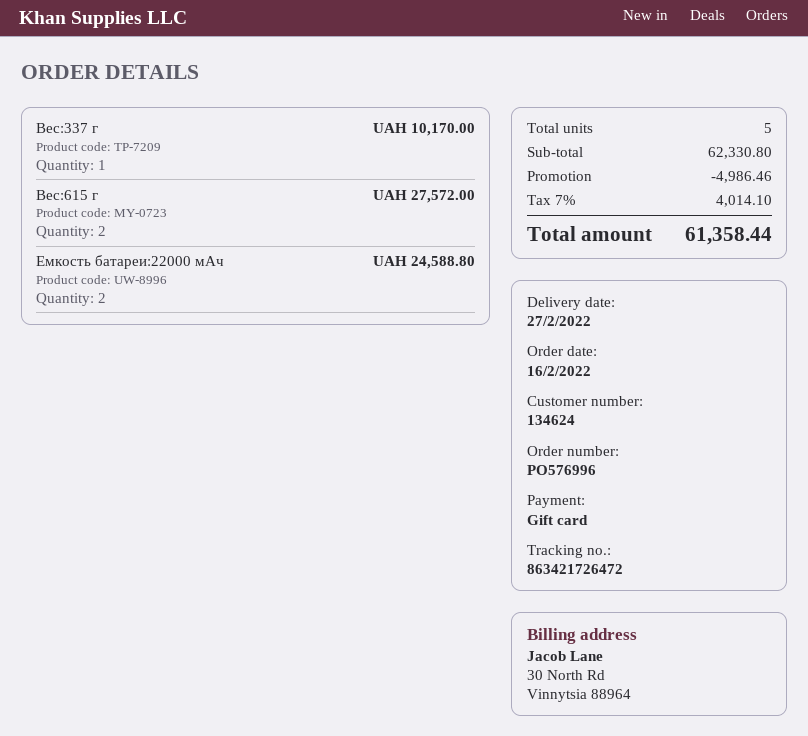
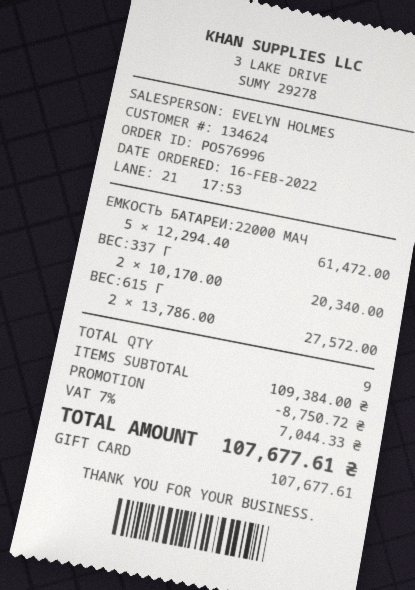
Вес:337 г: 1 for 10170.00 -> 2 for 20340.00
Емкость батареи:22000 мАч: 2 for 24588.80 -> 5 for 61472.00
total quantity: 5 -> 9
subtotal: 62330.80 -> 109384.00
discount: 4986.46 -> 8750.72
tax: 7% = 4014.10 -> 7% = 7044.33
total: 61358.44 -> 107677.61

